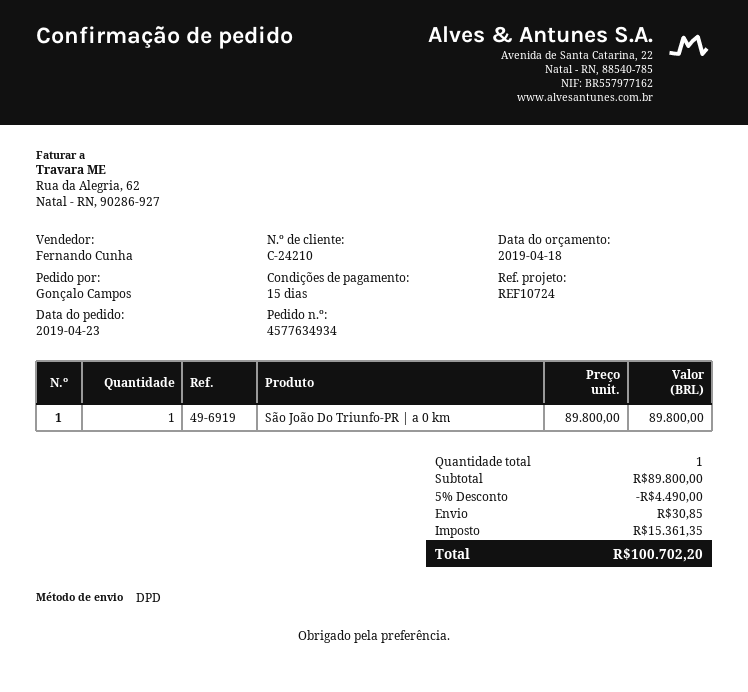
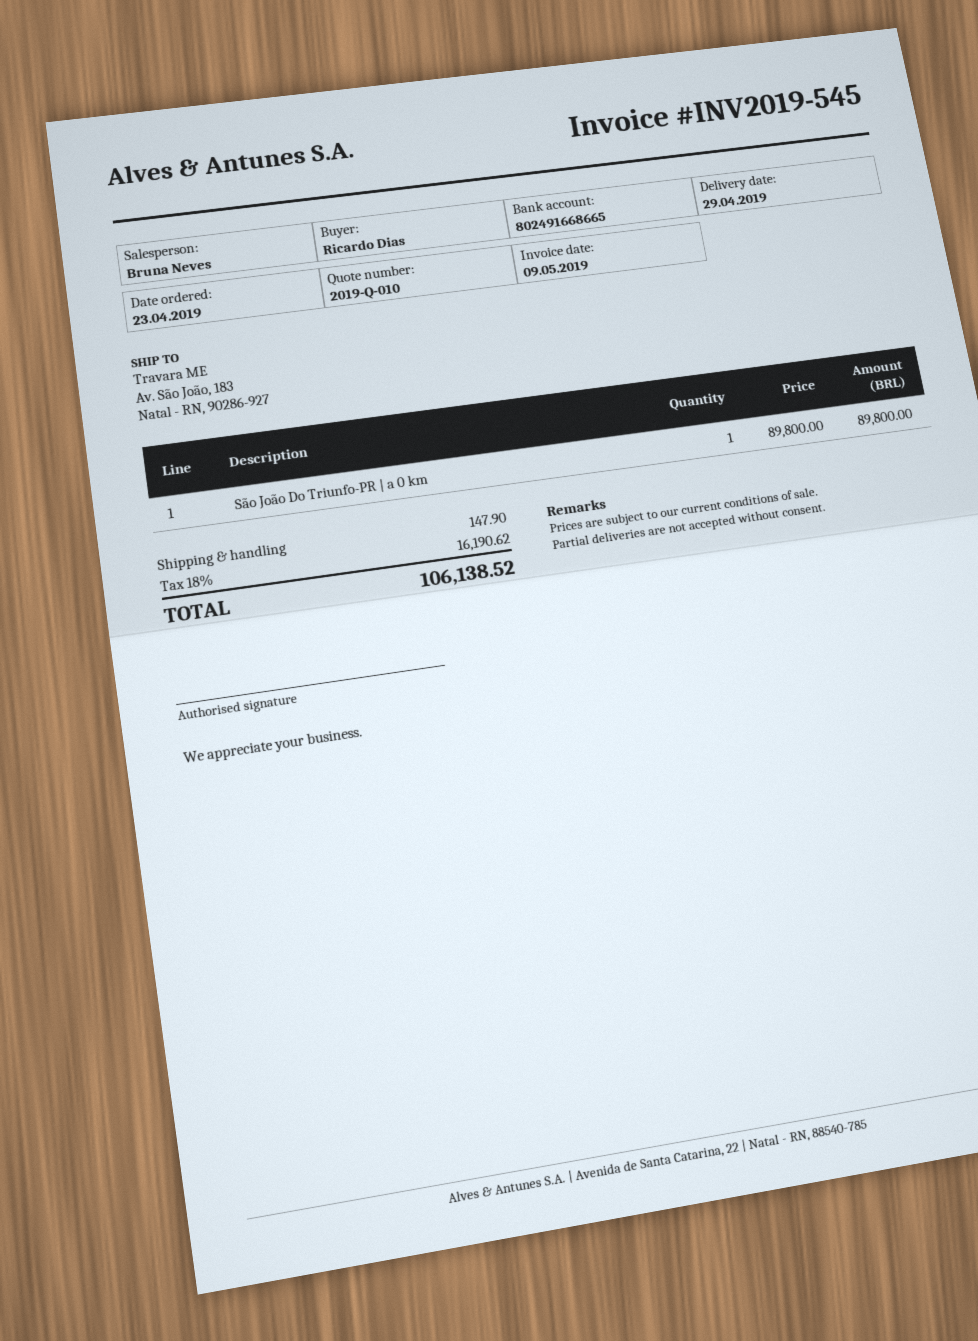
ordered by: Gonçalo Campos -> Ricardo Dias
sales rep: Fernando Cunha -> Bruna Neves
discount: 5% = 4490.00 -> none
shipping: 30.85 -> 147.90
tax: 15361.35 -> 16190.62
total: 100702.20 -> 106138.52

